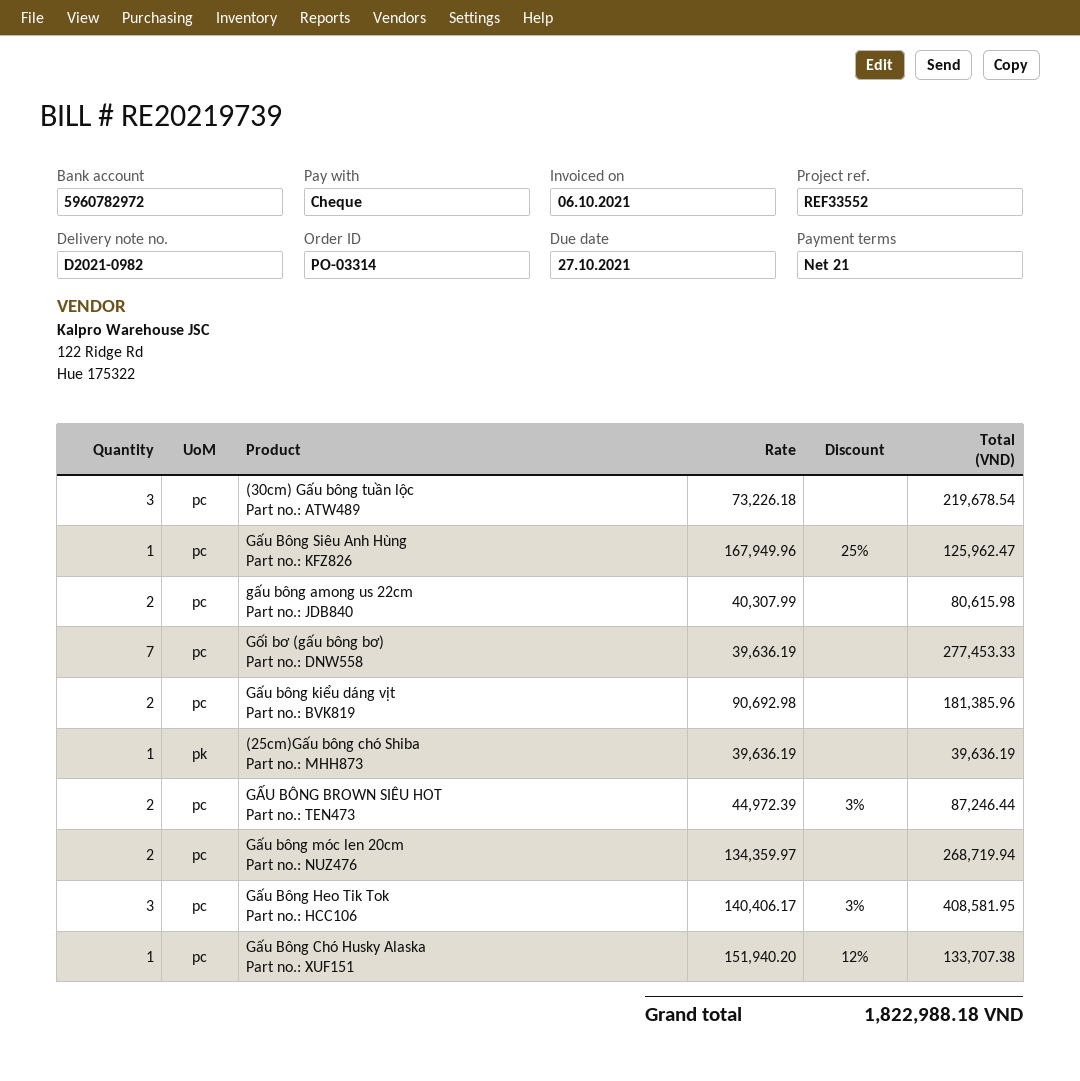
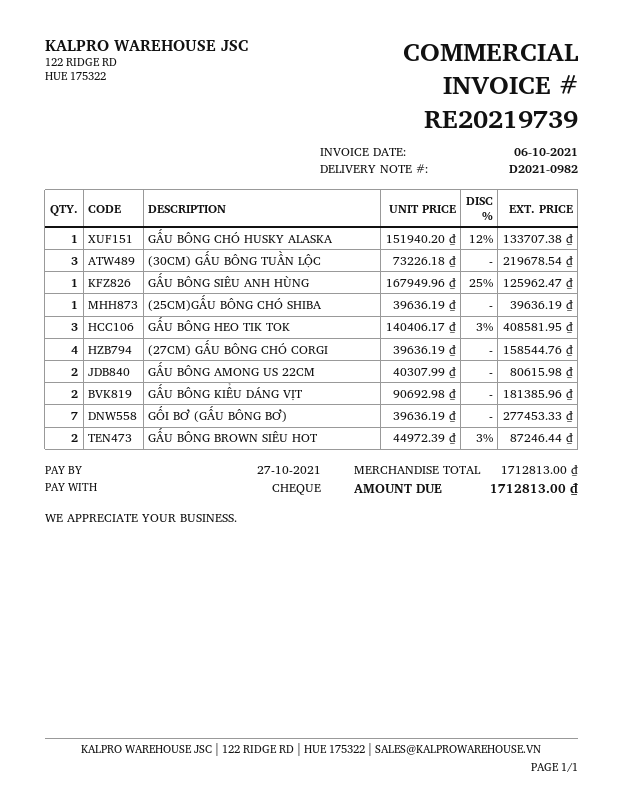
Gấu bông móc len 20cm: 2 x 134359.97 = 268719.94 -> none
(27CM) GẤU BÔNG CHÓ CORGI: none -> 4 x 39636.19 = 158544.76
total: 1822988.18 -> 1712813.00

